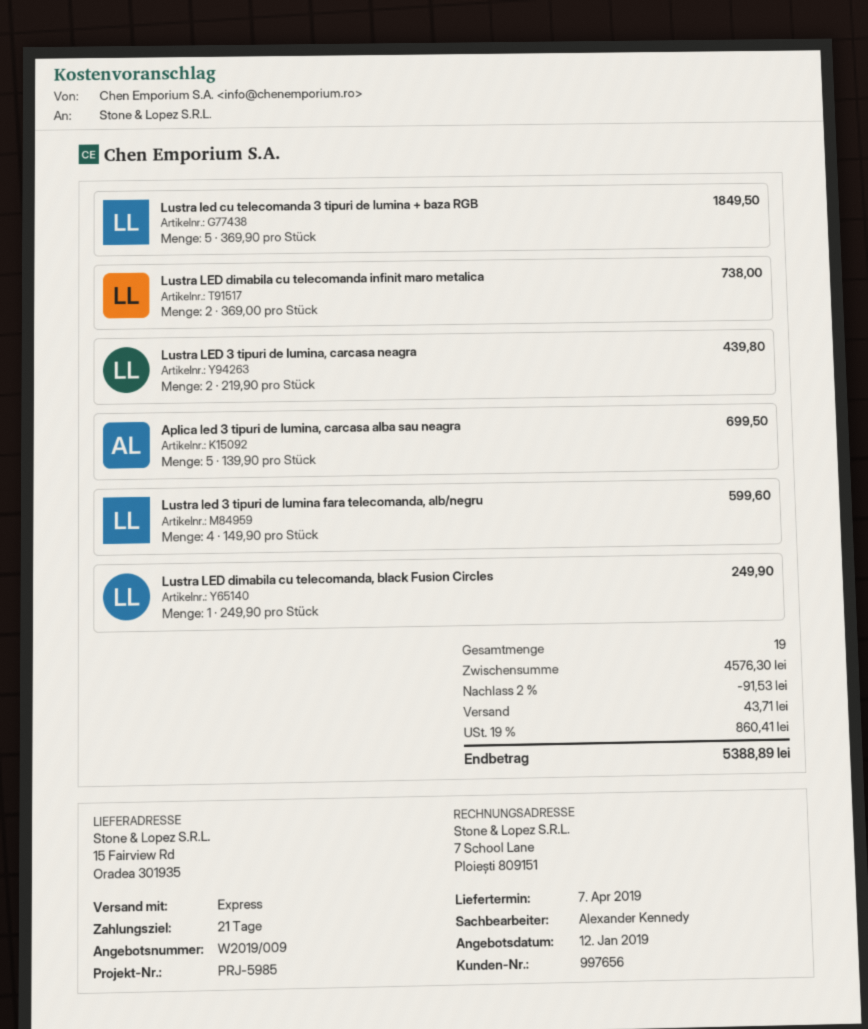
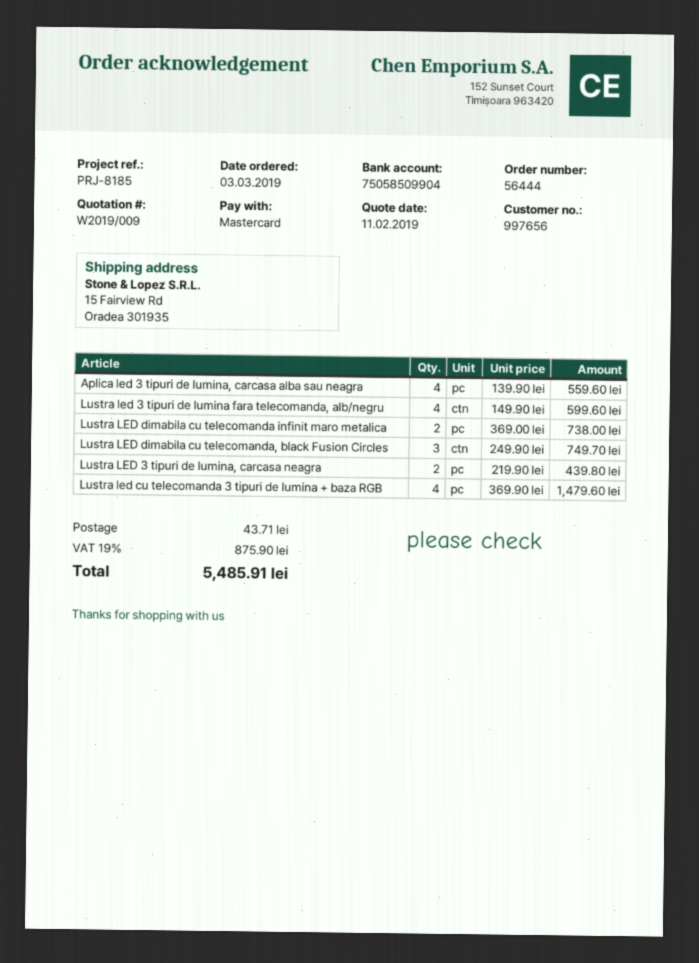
quote date: 2019-01-12 -> 2019-02-11
reference: PRJ-5985 -> PRJ-8185
Lustra led cu telecomanda 3 tipuri de lumina + baza RGB: 5 x 369.90 = 1849.50 -> 4 x 369.90 = 1479.60
Aplica led 3 tipuri de lumina, carcasa alba sau neagra: 5 x 139.90 = 699.50 -> 4 x 139.90 = 559.60
Lustra LED dimabila cu telecomanda, black Fusion Circles: 1 x 249.90 = 249.90 -> 3 x 249.90 = 749.70
discount: 2% = 91.53 -> none
tax: 19% = 860.41 -> 19% = 875.90
total: 5388.89 -> 5485.91

